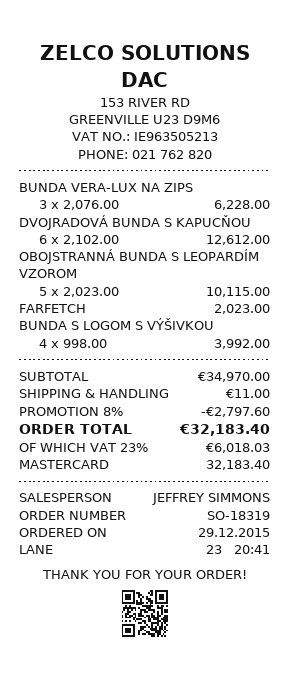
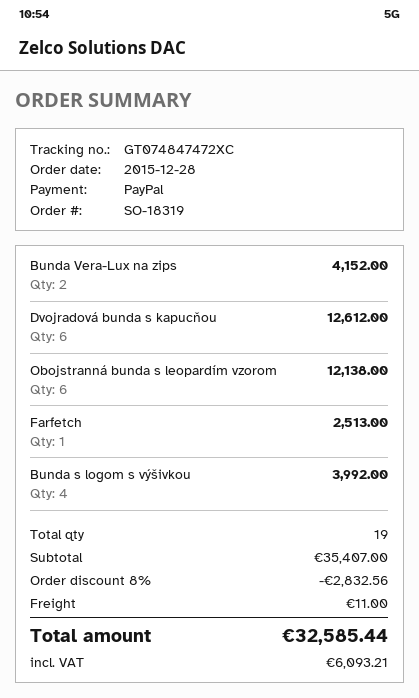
order date: 2015-12-29 -> 2015-12-28
payment method: Mastercard -> PayPal
BUNDA VERA-LUX NA ZIPS: 3 for 6228.00 -> 2 for 4152.00
OBOJSTRANNÁ BUNDA S LEOPARDÍM VZOROM: 5 for 10115.00 -> 6 for 12138.00
FARFETCH: 1 for 2023.00 -> 1 for 2513.00
subtotal: 34970.00 -> 35407.00
discount: 8% = 2797.60 -> 8% = 2832.56
tax: 6018.03 -> 6093.21
total: 32183.40 -> 32585.44

